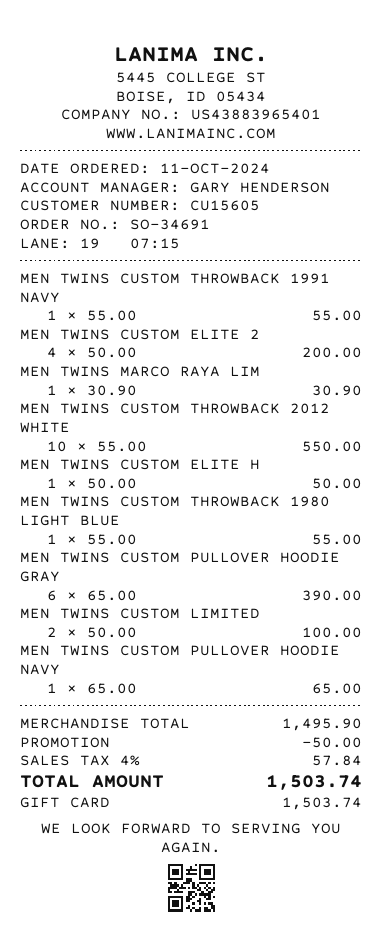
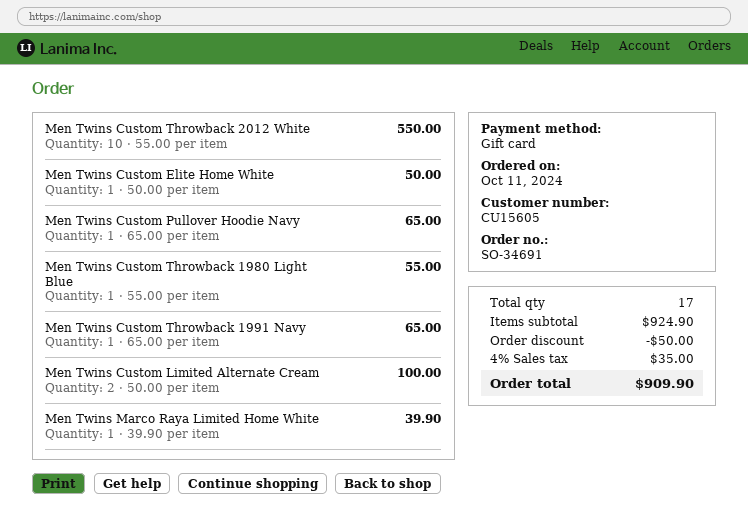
MEN TWINS CUSTOM THROWBACK 1991 NAVY: 1 x 55.00 = 55.00 -> 1 x 65.00 = 65.00
MEN TWINS CUSTOM ELITE 2: 4 x 50.00 = 200.00 -> none
MEN TWINS MARCO RAYA LIM: 1 x 30.90 = 30.90 -> 1 x 39.90 = 39.90
MEN TWINS CUSTOM PULLOVER HOODIE GRAY: 6 x 65.00 = 390.00 -> none
subtotal: 1495.90 -> 924.90
tax: 4% = 57.84 -> 4% = 35.00
total: 1503.74 -> 909.90

